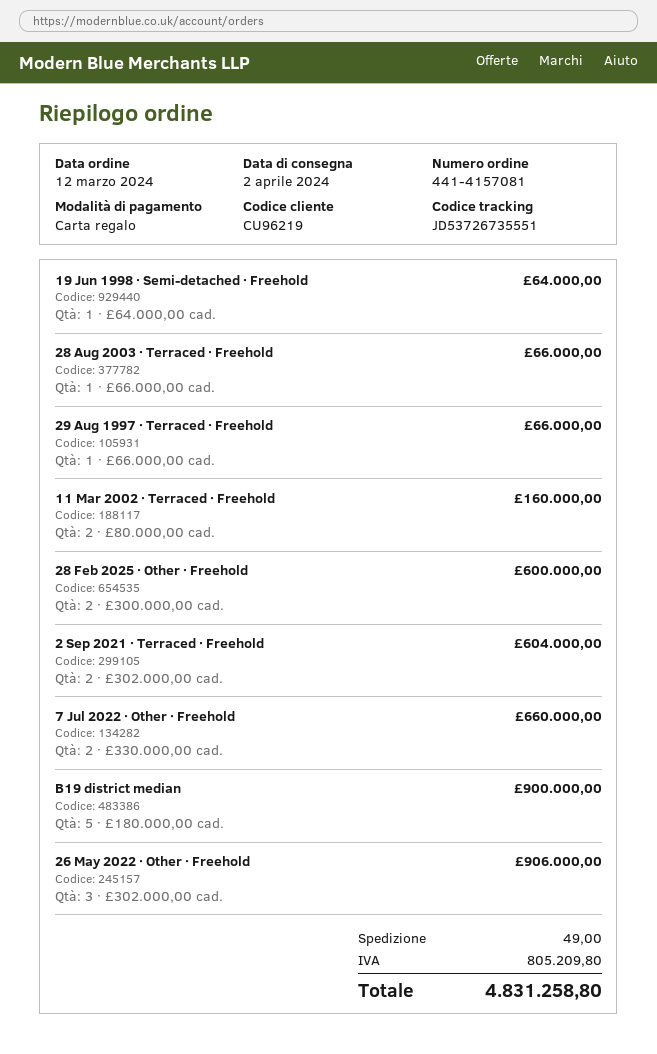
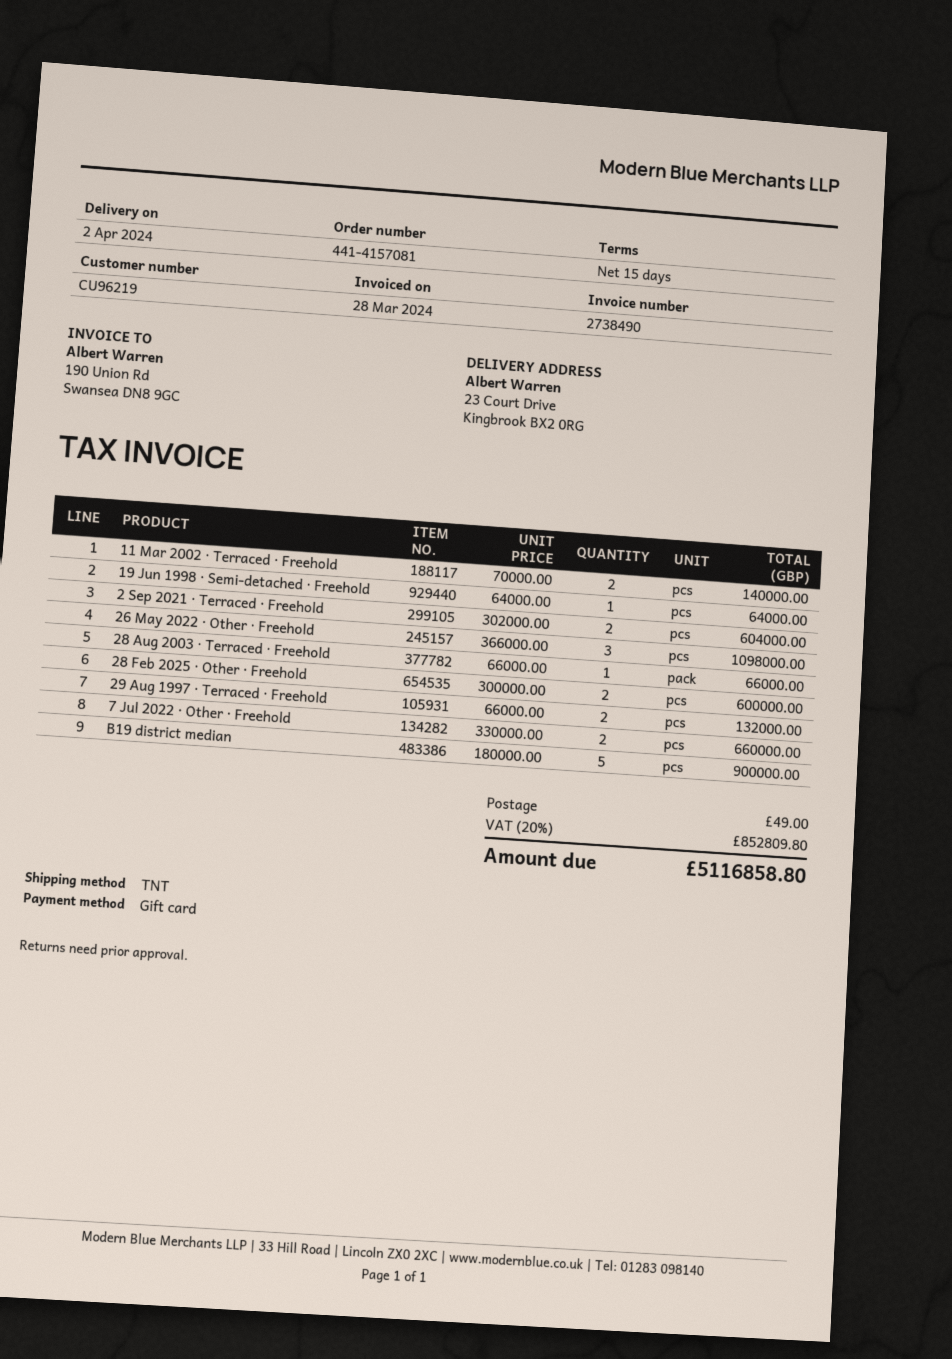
29 Aug 1997 · Terraced · Freehold: 1 x 66000.00 = 66000.00 -> 2 x 66000.00 = 132000.00
11 Mar 2002 · Terraced · Freehold: 2 x 80000.00 = 160000.00 -> 2 x 70000.00 = 140000.00
26 May 2022 · Other · Freehold: 3 x 302000.00 = 906000.00 -> 3 x 366000.00 = 1098000.00
tax: 805209.80 -> 852809.80
total: 4831258.80 -> 5116858.80

